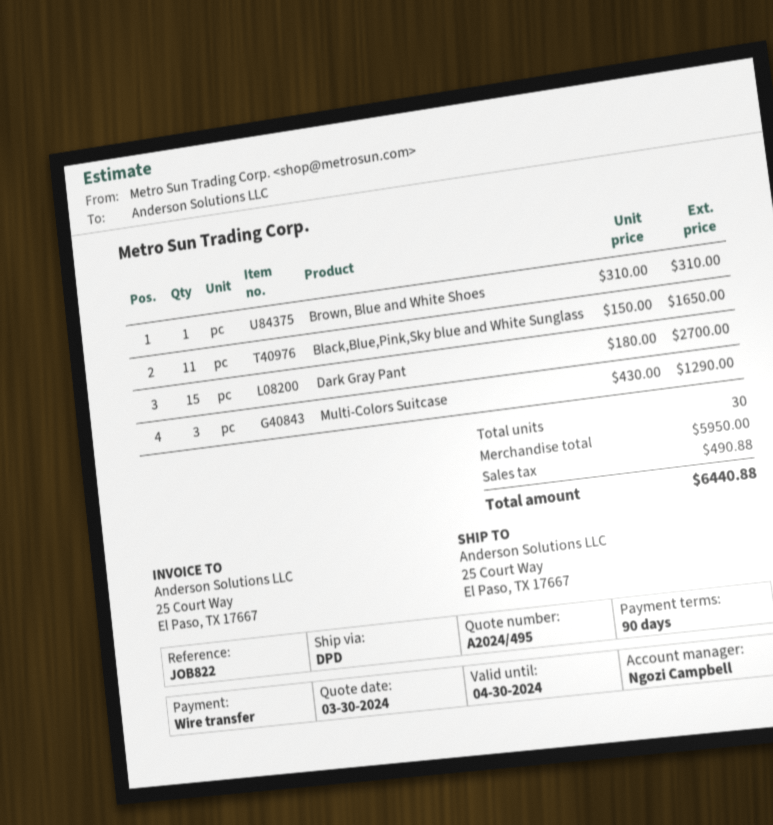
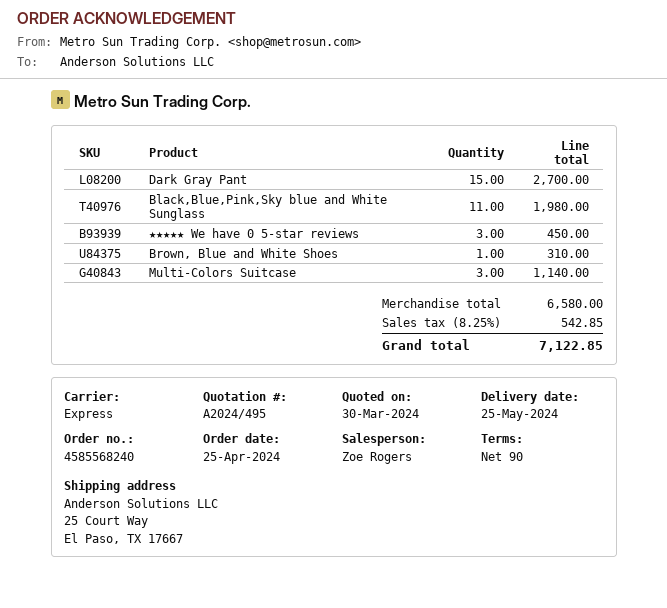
sales rep: Ngozi Campbell -> Zoe Rogers
shipping method: DPD -> express
Black,Blue,Pink,Sky blue and White Sunglass: 11 for 1650.00 -> 11 for 1980.00
Multi-Colors Suitcase: 3 for 1290.00 -> 3 for 1140.00
★★★★★ We have 0 5-star reviews: none -> 3 for 450.00
subtotal: 5950.00 -> 6580.00
tax: 490.88 -> 542.85
total: 6440.88 -> 7122.85

